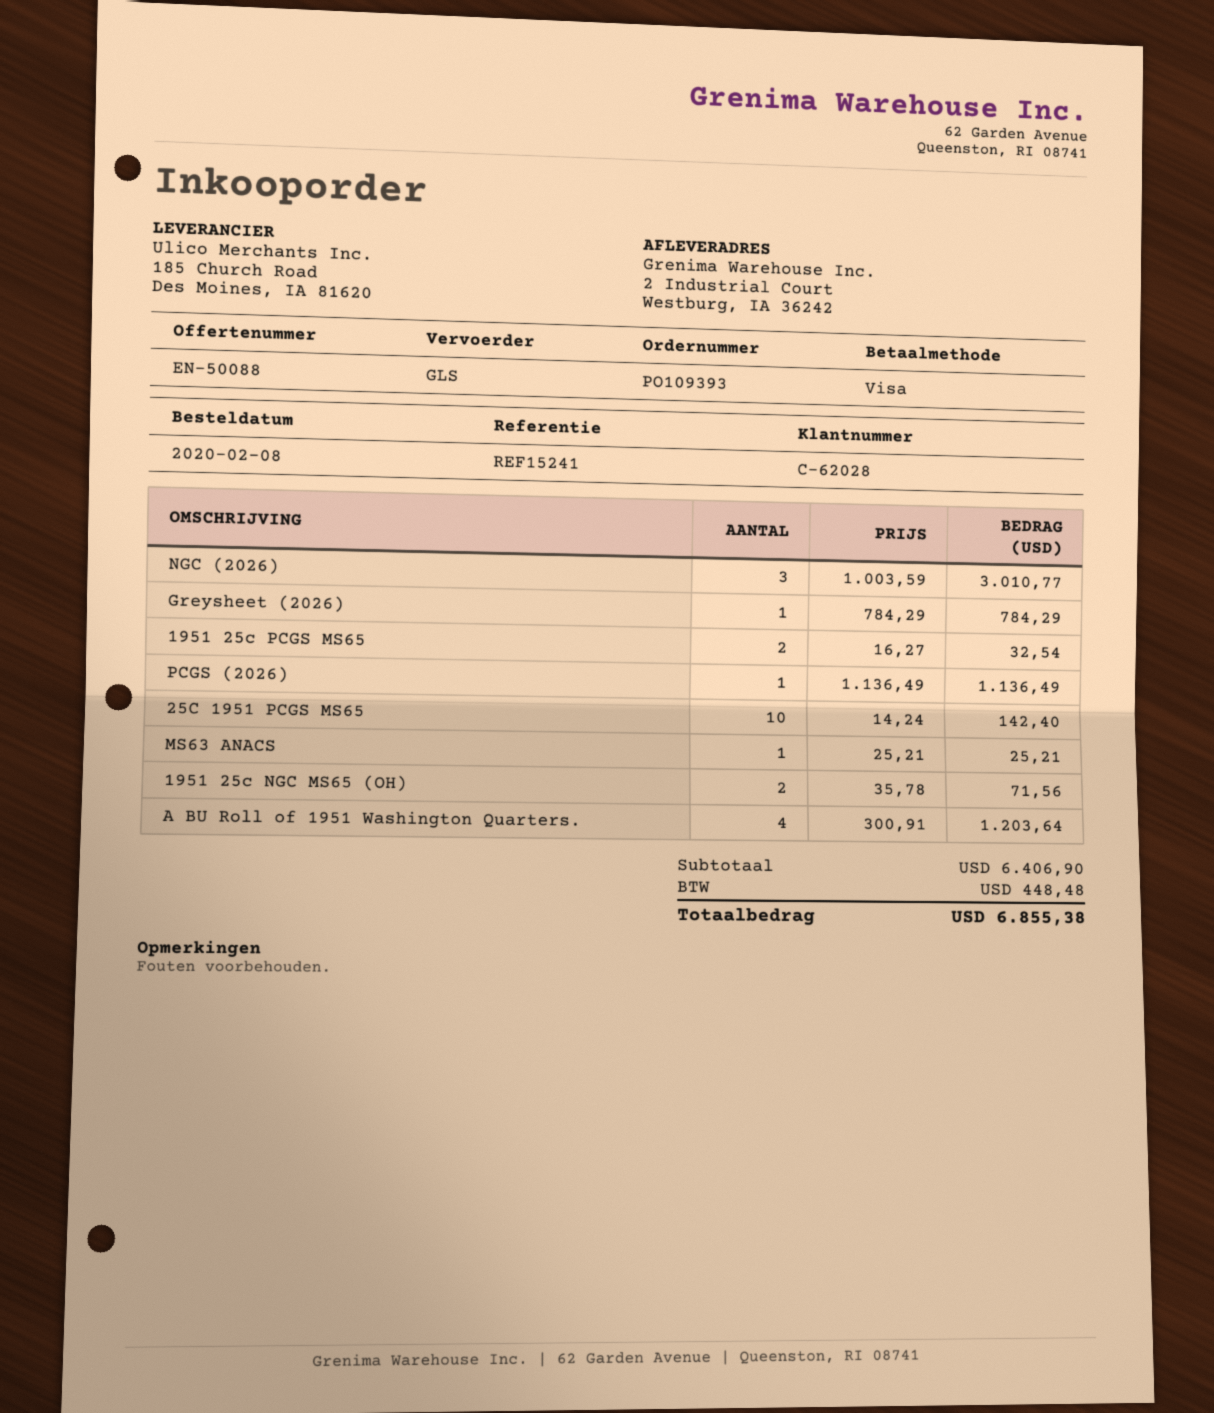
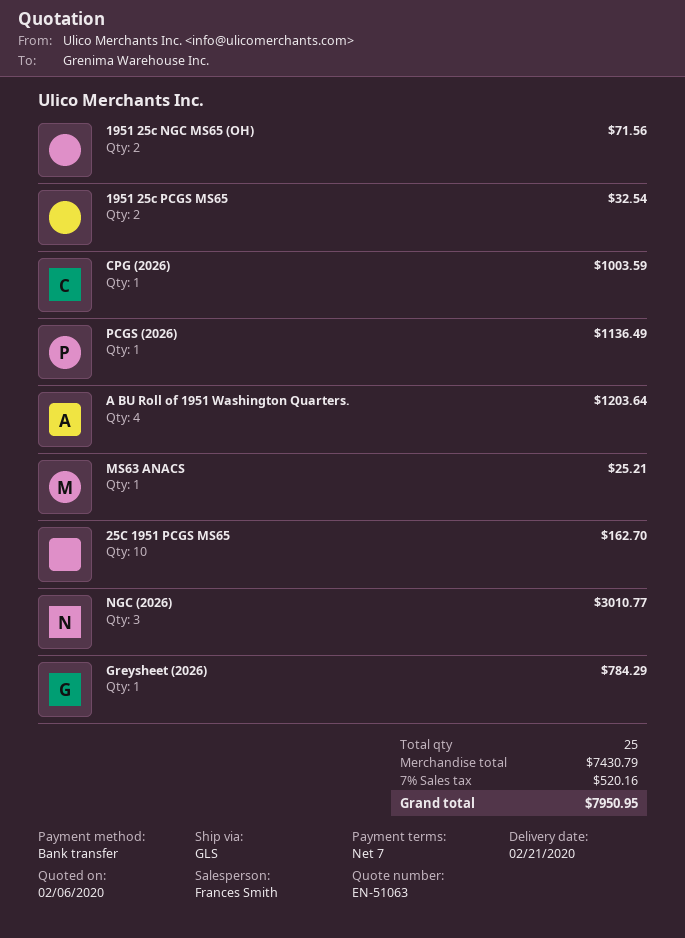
quote number: EN-50088 -> EN-51063
payment method: Visa -> bank transfer
25C 1951 PCGS MS65: 10 for 142.40 -> 10 for 162.70
CPG (2026): none -> 1 for 1003.59
subtotal: 6406.90 -> 7430.79
tax: 448.48 -> 520.16
total: 6855.38 -> 7950.95

